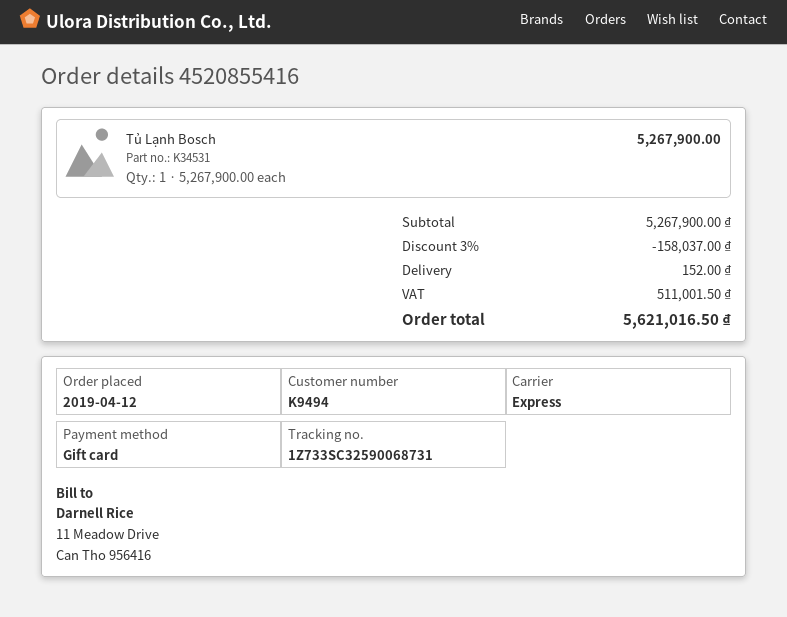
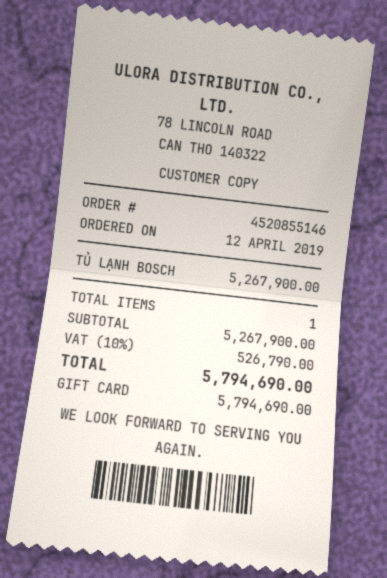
order number: 4520855416 -> 4520855146
discount: 3% = 158037.00 -> none
shipping: 152.00 -> none
tax: 511001.50 -> 526790.00
total: 5621016.50 -> 5794690.00

